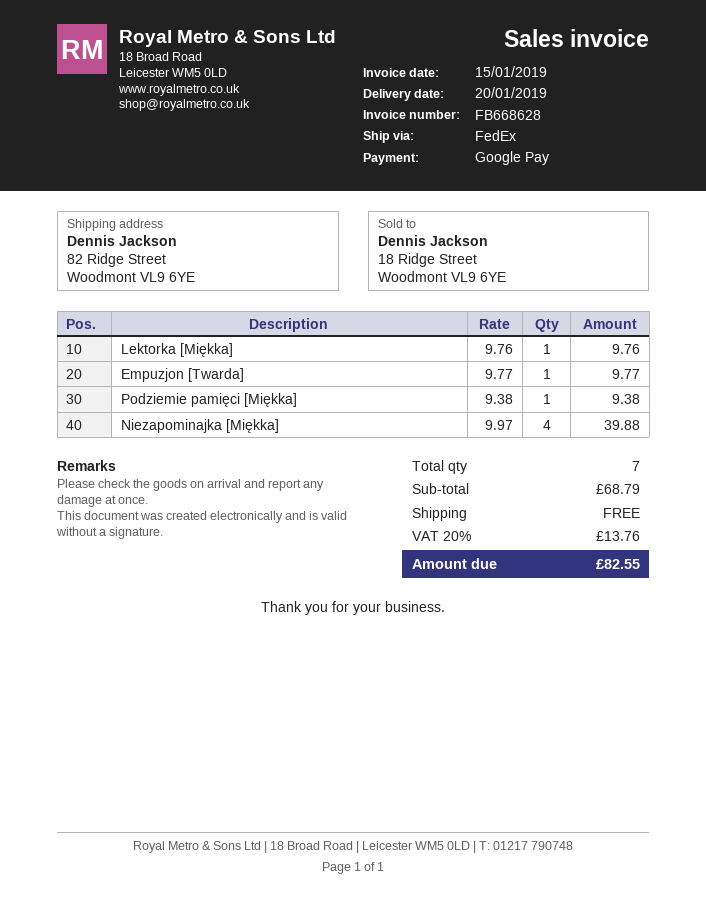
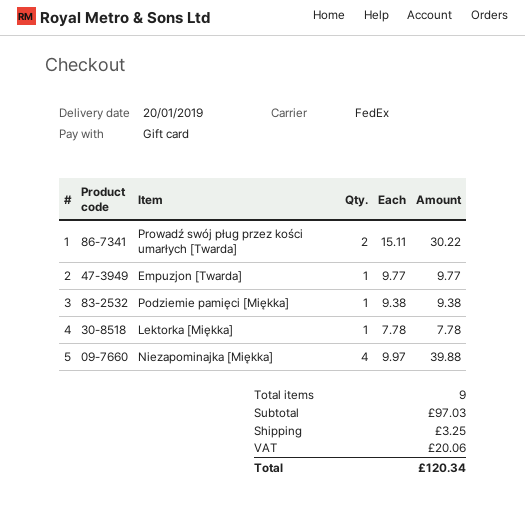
payment method: Google Pay -> gift card
Lektorka [Miękka]: 1 x 9.76 = 9.76 -> 1 x 7.78 = 7.78
Prowadź swój pług przez kości umarłych [Twarda]: none -> 2 x 15.11 = 30.22
total quantity: 7 -> 9
subtotal: 68.79 -> 97.03
shipping: 0.00 -> 3.25
tax: 13.76 -> 20.06
total: 82.55 -> 120.34

